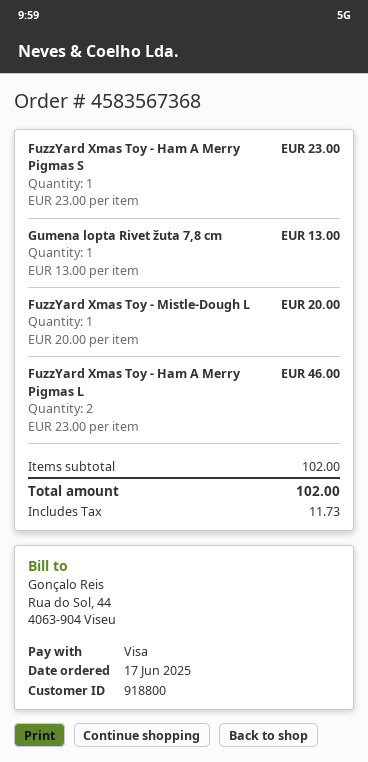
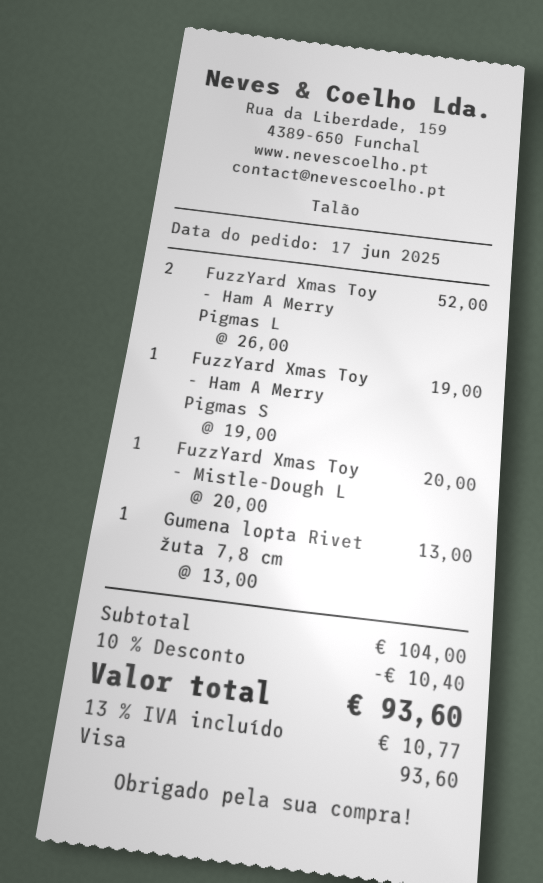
FuzzYard Xmas Toy - Ham A Merry Pigmas S: 1 x 23.00 = 23.00 -> 1 x 19.00 = 19.00
FuzzYard Xmas Toy - Ham A Merry Pigmas L: 2 x 23.00 = 46.00 -> 2 x 26.00 = 52.00
subtotal: 102.00 -> 104.00
discount: none -> 10% = 10.40
tax: 11.73 -> 10.77
total: 102.00 -> 93.60

